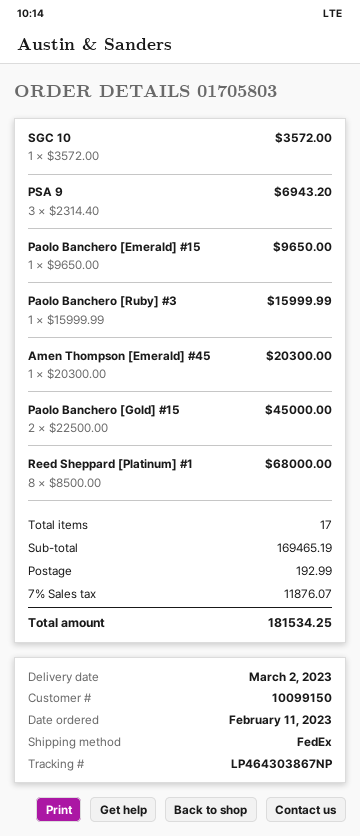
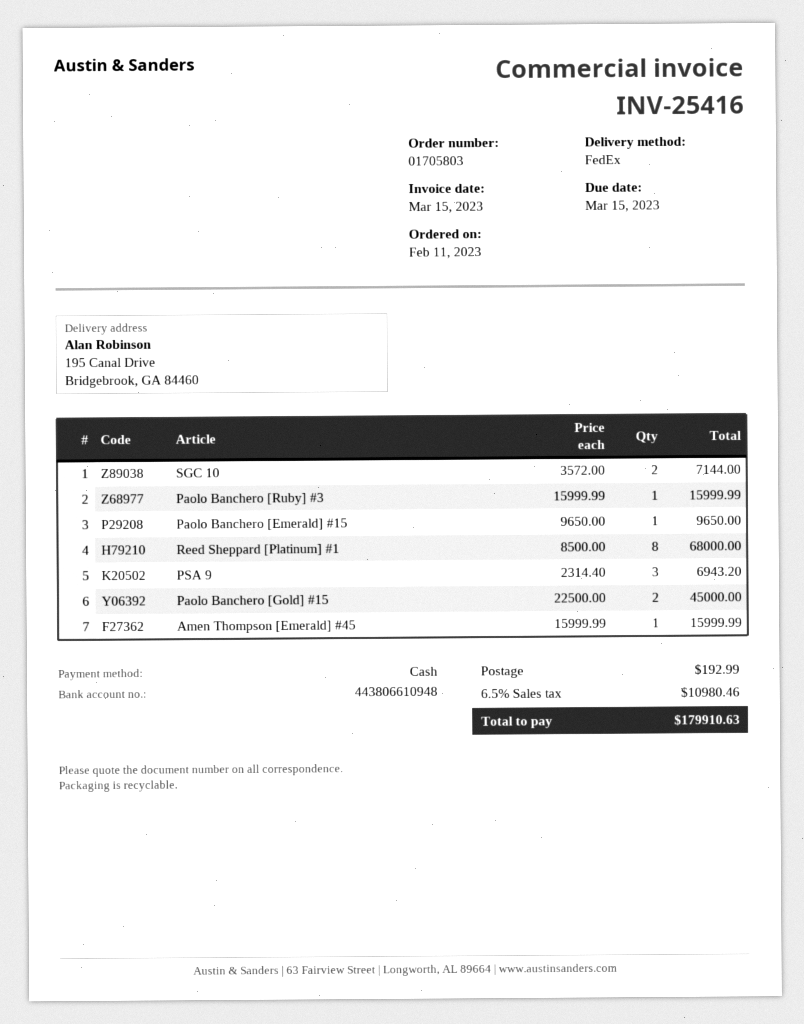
SGC 10: 1 x 3572.00 = 3572.00 -> 2 x 3572.00 = 7144.00
Amen Thompson [Emerald] #45: 1 x 20300.00 = 20300.00 -> 1 x 15999.99 = 15999.99
tax: 7% = 11876.07 -> 6.5% = 10980.46
total: 181534.25 -> 179910.63

